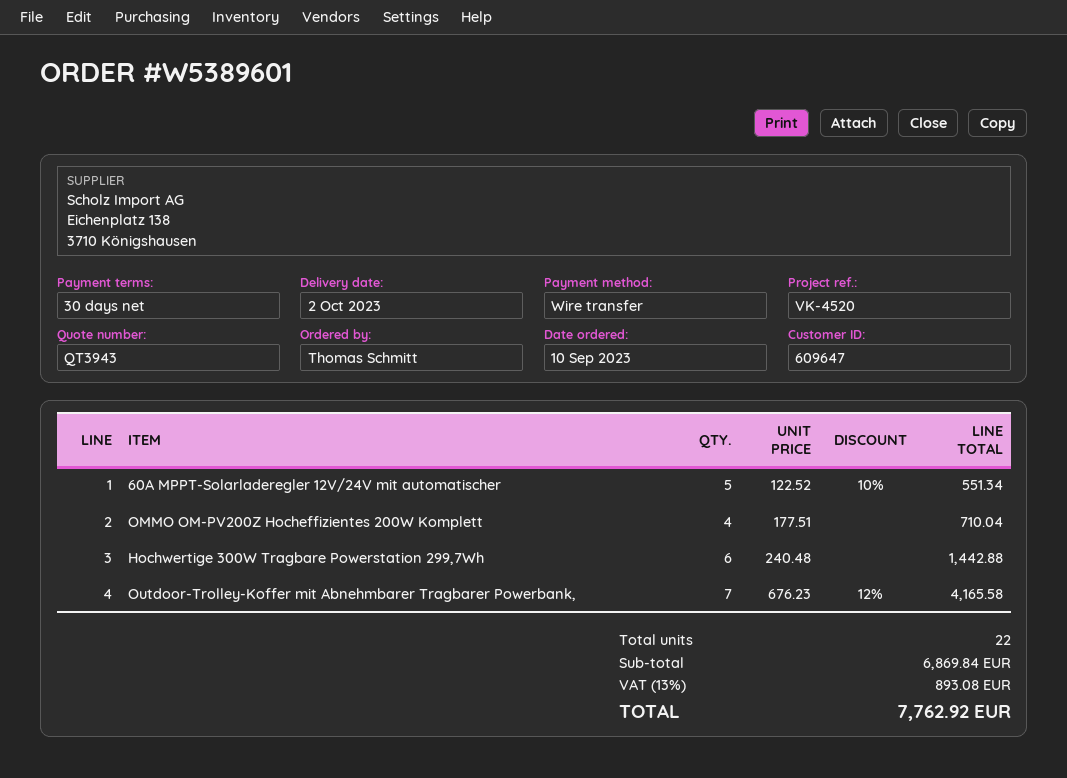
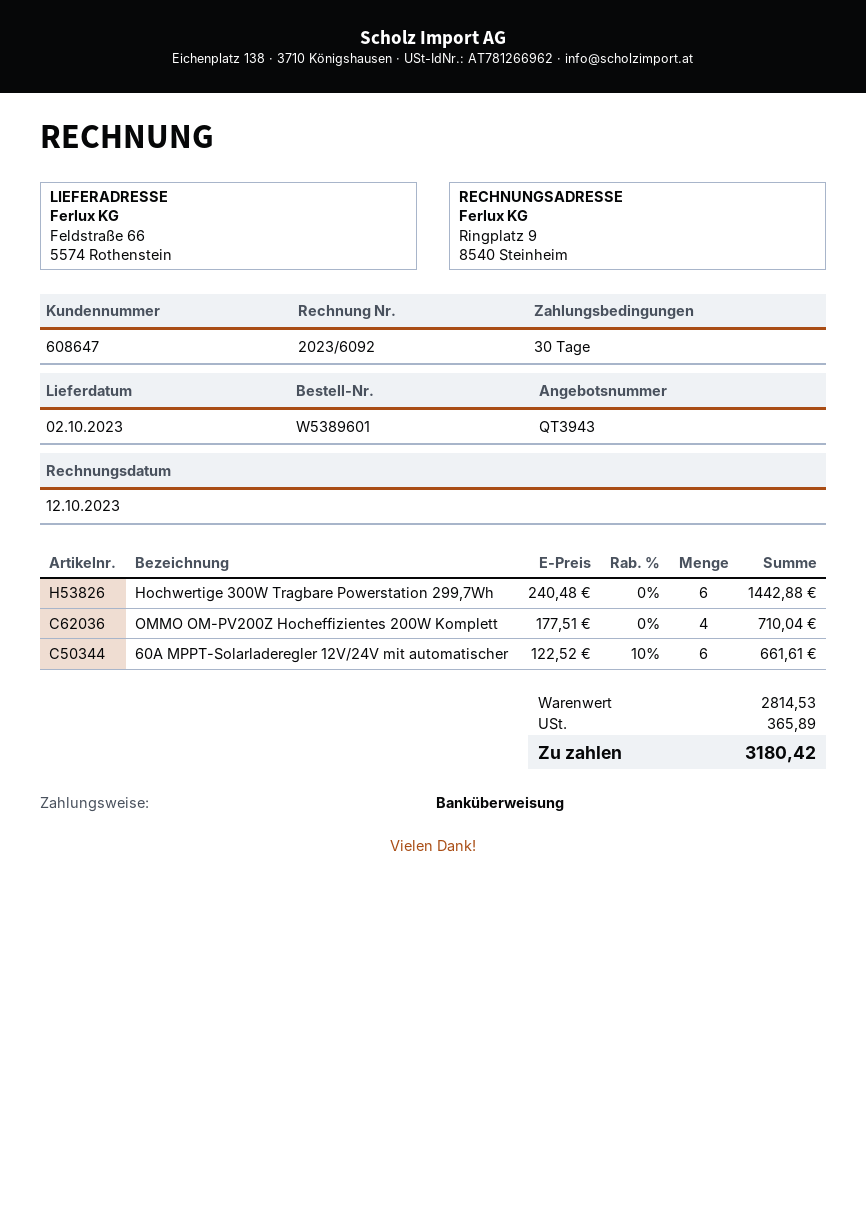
customer number: 609647 -> 608647
60A MPPT-Solarladeregler 12V/24V mit automatischer: 5 x 122.52 - 10% = 551.34 -> 6 x 122.52 - 10% = 661.61
Outdoor-Trolley-Koffer mit Abnehmbarer Tragbarer Powerbank,: 7 x 676.23 - 12% = 4165.58 -> none
subtotal: 6869.84 -> 2814.53
tax: 893.08 -> 365.89
total: 7762.92 -> 3180.42

